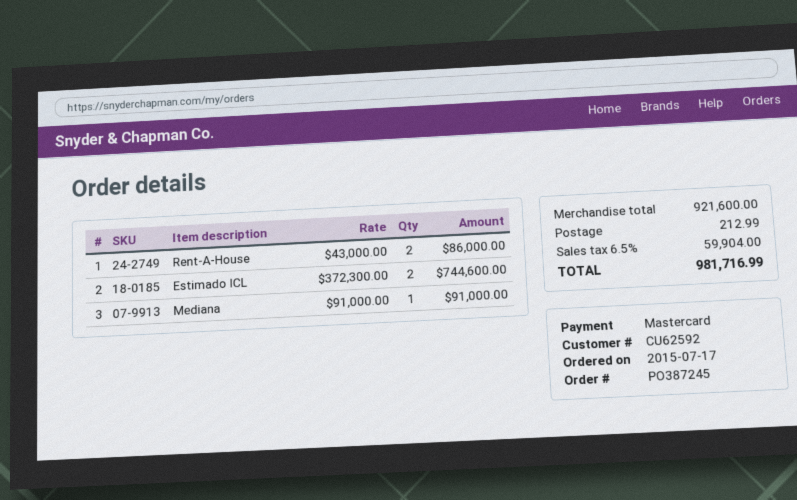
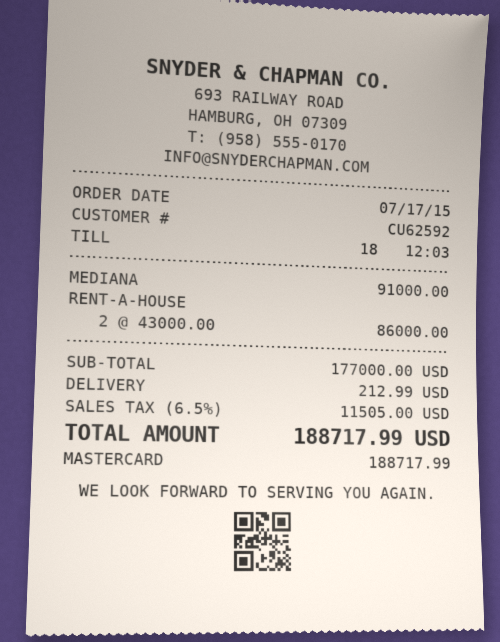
Estimado ICL: 2 x 372300.00 = 744600.00 -> none
subtotal: 921600.00 -> 177000.00
tax: 6.5% = 59904.00 -> 6.5% = 11505.00
total: 981716.99 -> 188717.99

